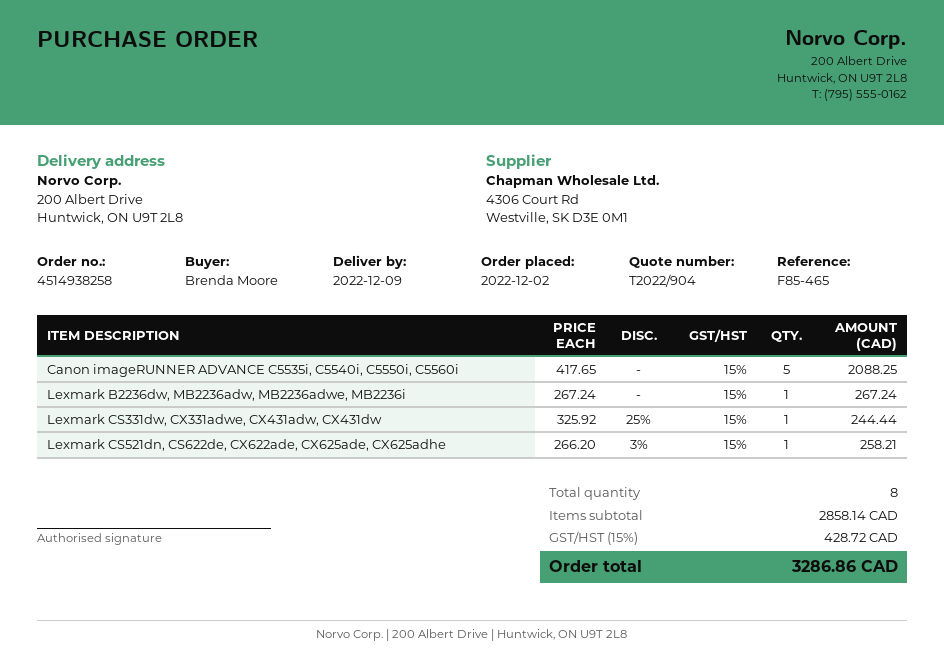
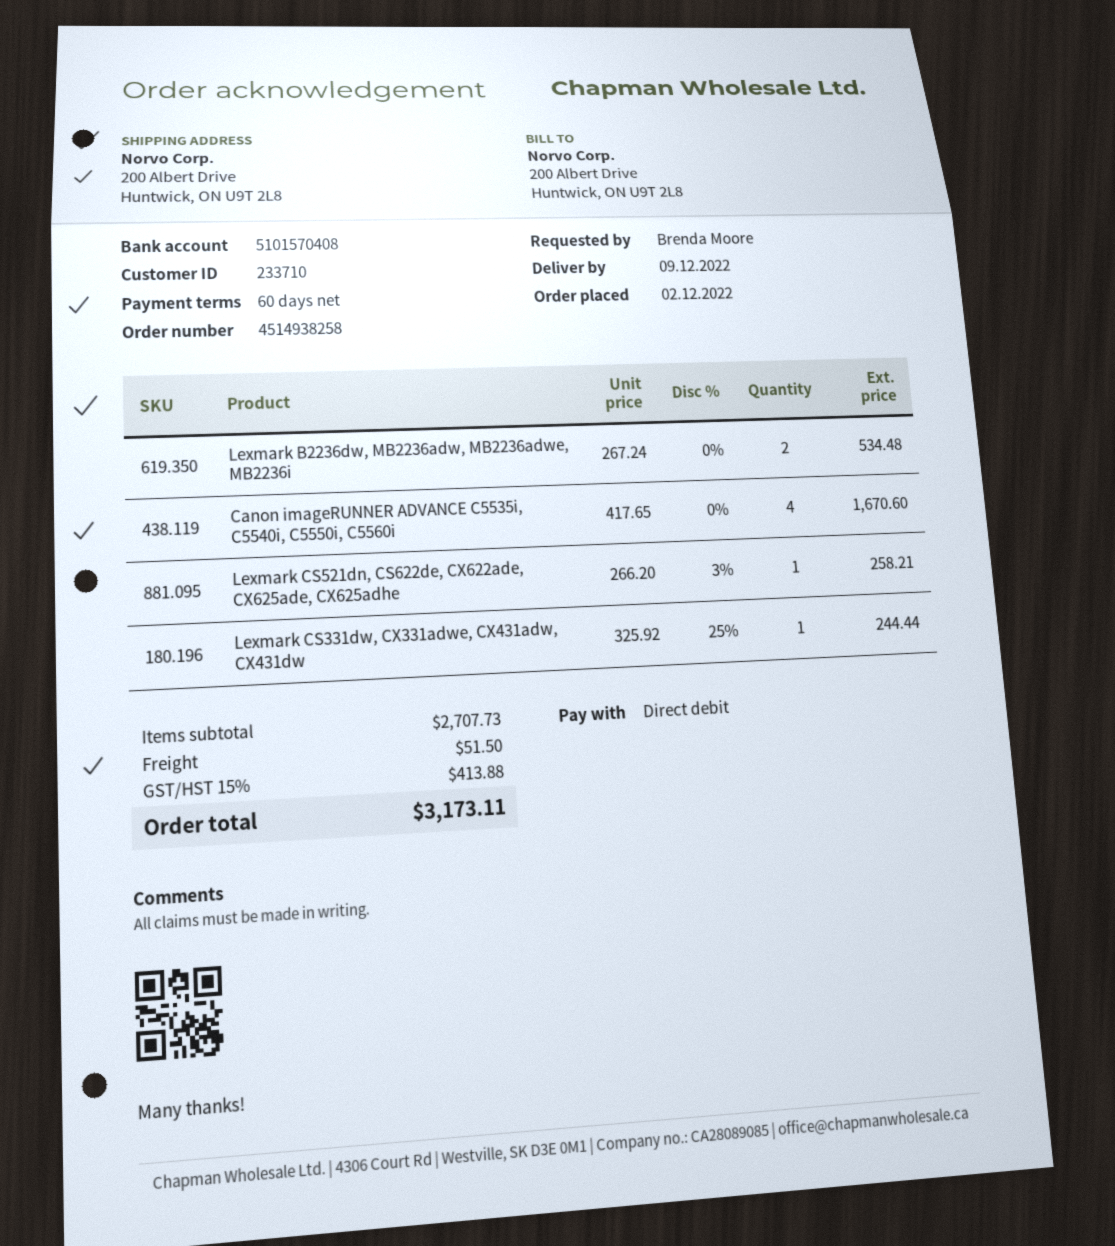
Canon imageRUNNER ADVANCE C5535i, C5540i, C5550i, C5560i: 5 x 417.65 = 2088.25 -> 4 x 417.65 = 1670.60
Lexmark B2236dw, MB2236adw, MB2236adwe, MB2236i: 1 x 267.24 = 267.24 -> 2 x 267.24 = 534.48
subtotal: 2858.14 -> 2707.73
shipping: none -> 51.50
tax: 15% = 428.72 -> 15% = 413.88
total: 3286.86 -> 3173.11

